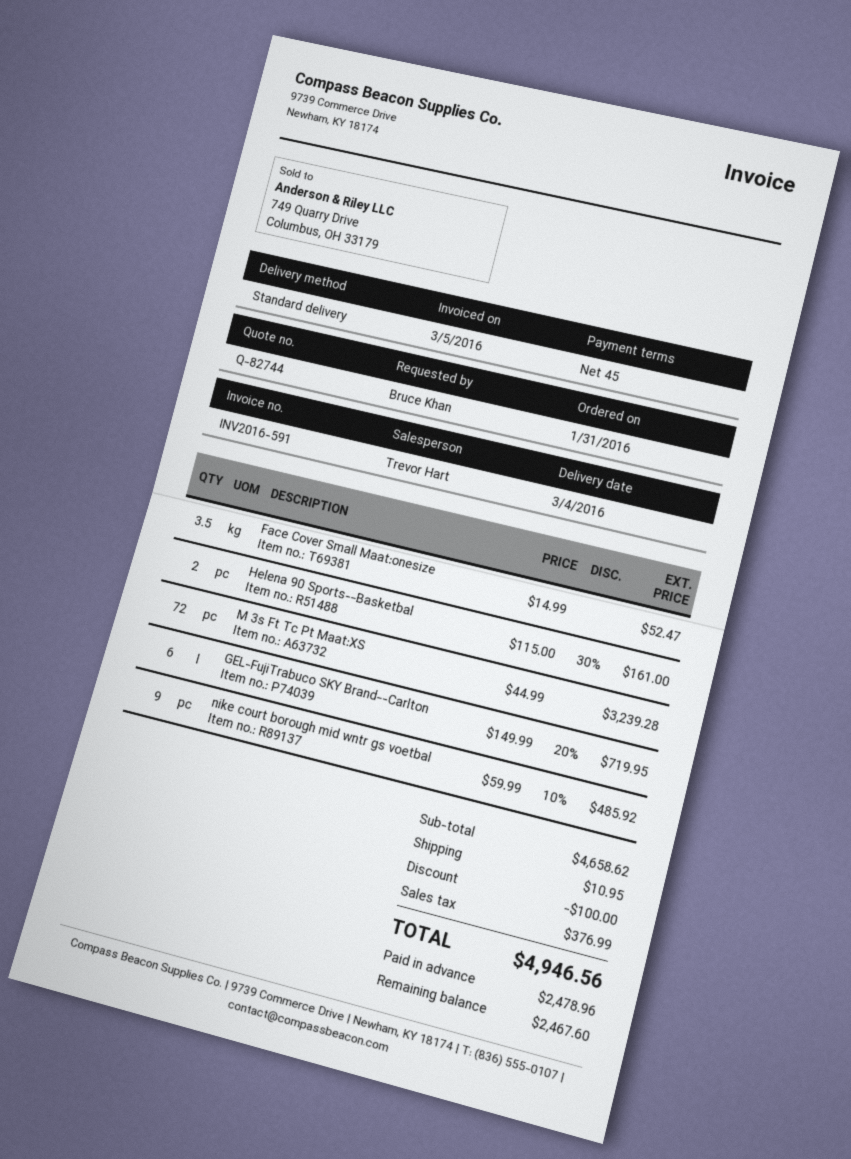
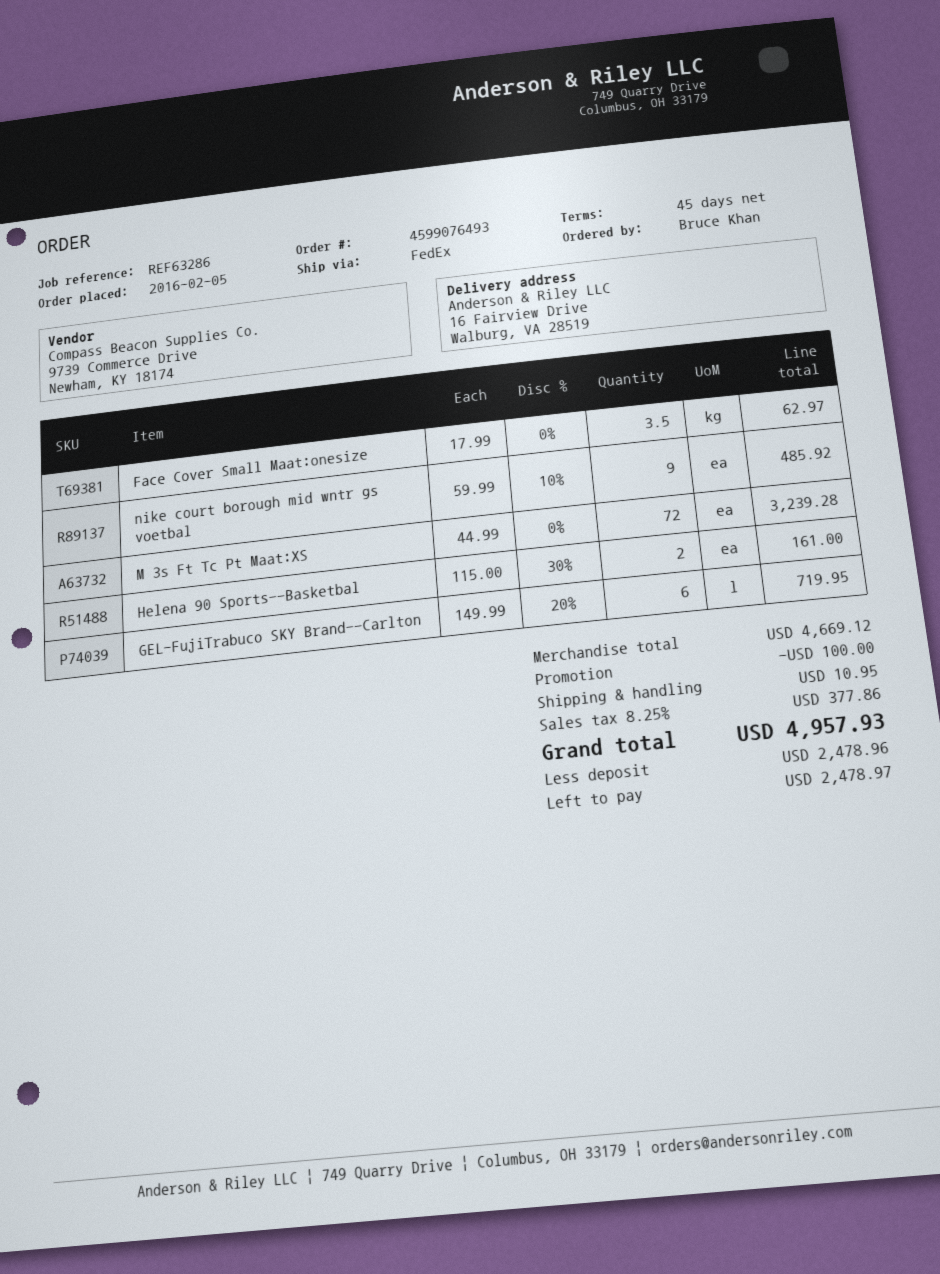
order date: 2016-01-31 -> 2016-02-05
shipping method: standard -> FedEx
Face Cover Small Maat:onesize: 3.5 x 14.99 = 52.47 -> 3.5 x 17.99 = 62.97
subtotal: 4658.62 -> 4669.12
tax: 376.99 -> 377.86
total: 4946.56 -> 4957.93
balance: 2467.60 -> 2478.97

